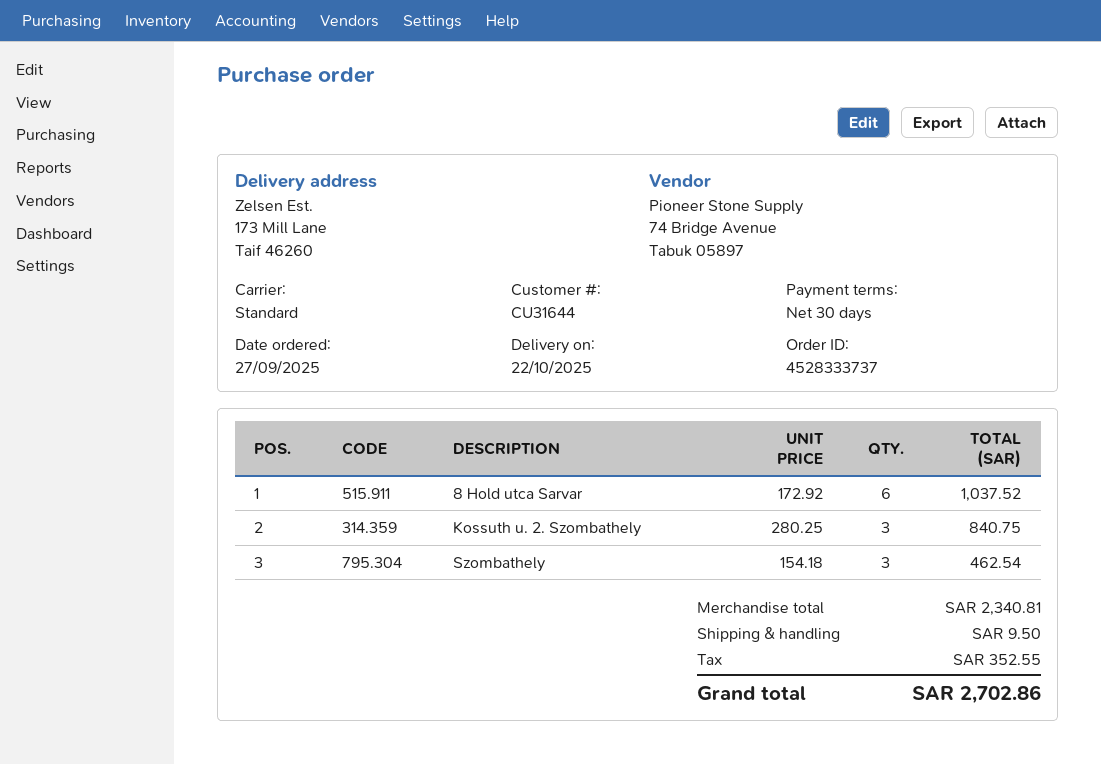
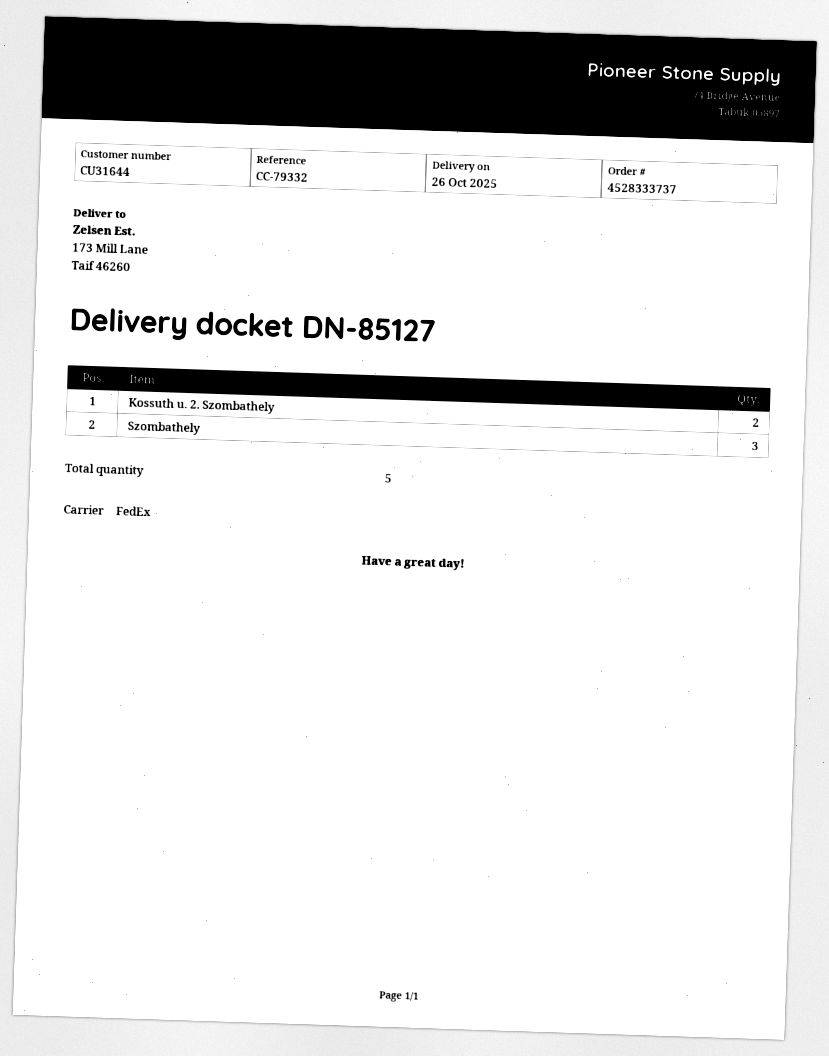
delivery date: 2025-10-22 -> 2025-10-26
shipping method: standard -> FedEx
8 Hold utca Sarvar: 6 -> none
Kossuth u. 2. Szombathely: 3 -> 2

